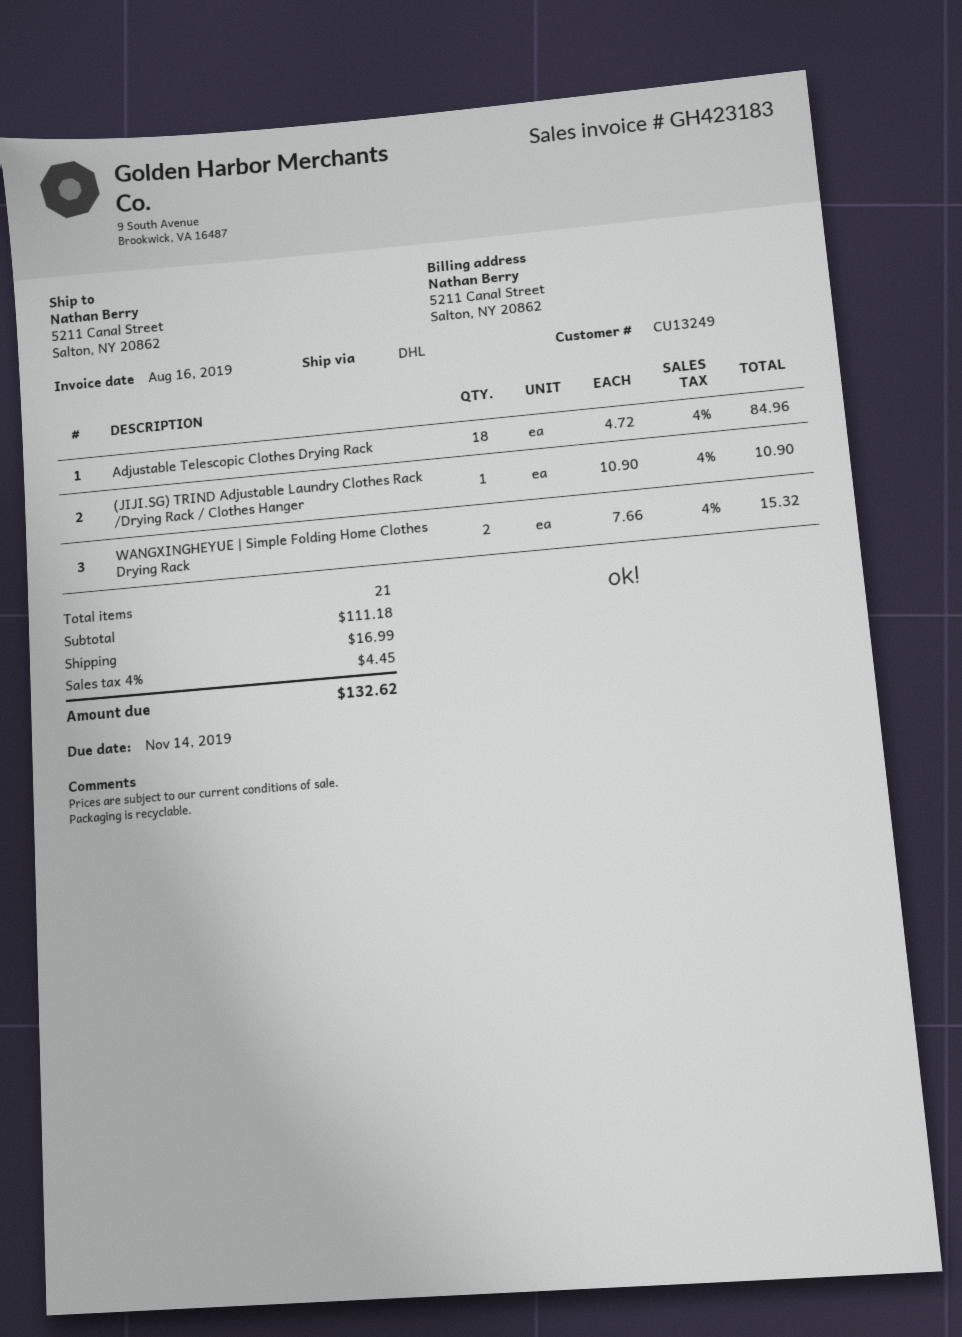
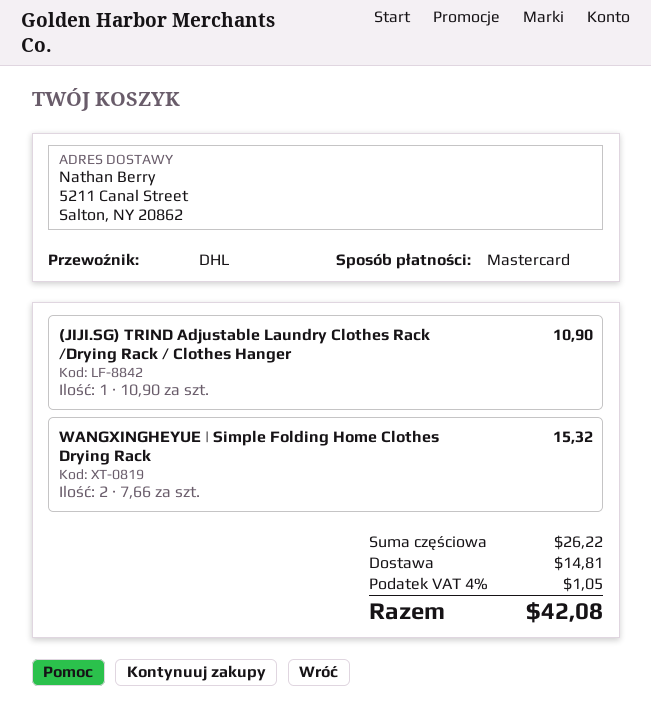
Adjustable Telescopic Clothes Drying Rack: 18 x 4.72 = 84.96 -> none
subtotal: 111.18 -> 26.22
shipping: 16.99 -> 14.81
tax: 4% = 4.45 -> 4% = 1.05
total: 132.62 -> 42.08

